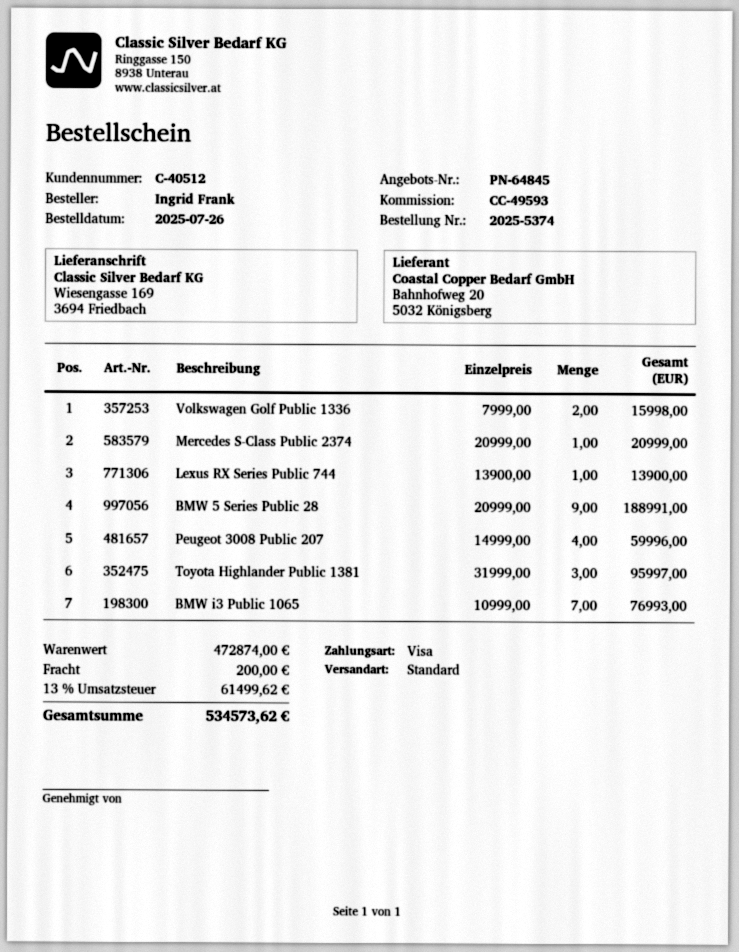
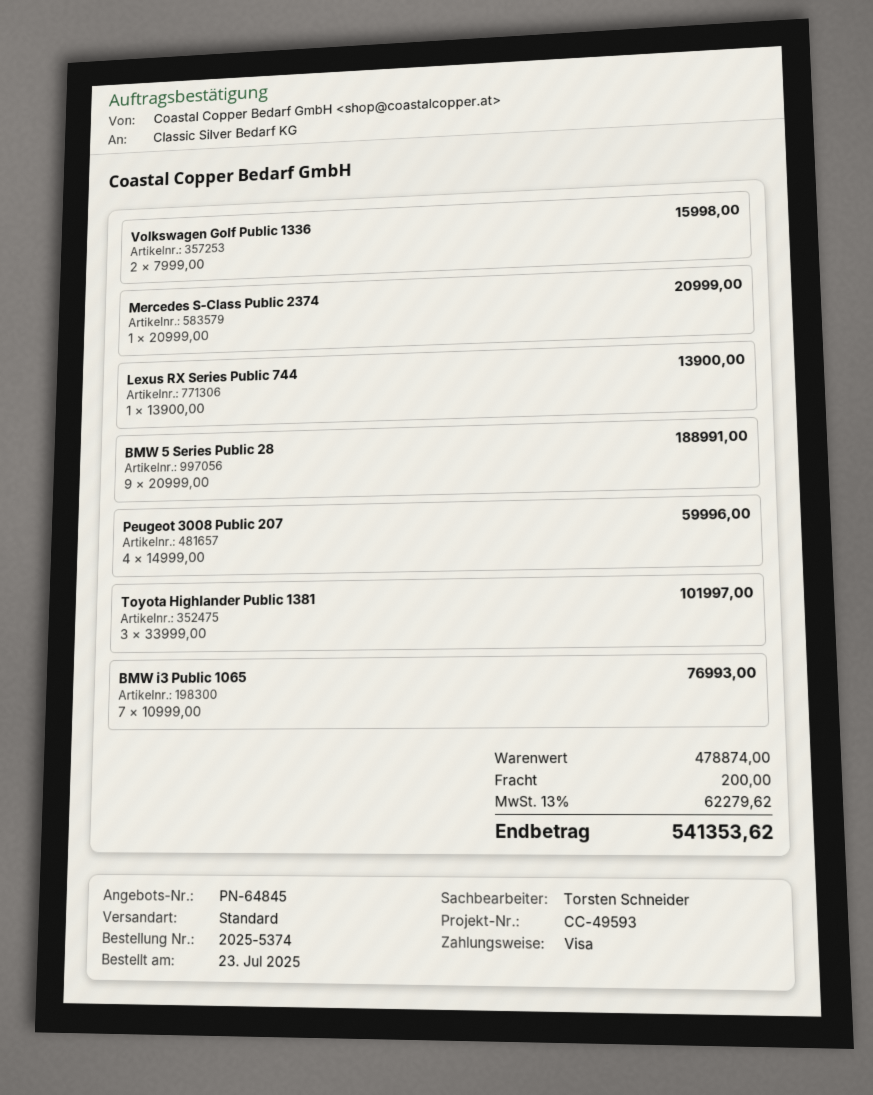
order date: 2025-07-26 -> 2025-07-23
Toyota Highlander Public 1381: 3 x 31999.00 = 95997.00 -> 3 x 33999.00 = 101997.00
subtotal: 472874.00 -> 478874.00
tax: 13% = 61499.62 -> 13% = 62279.62
total: 534573.62 -> 541353.62

